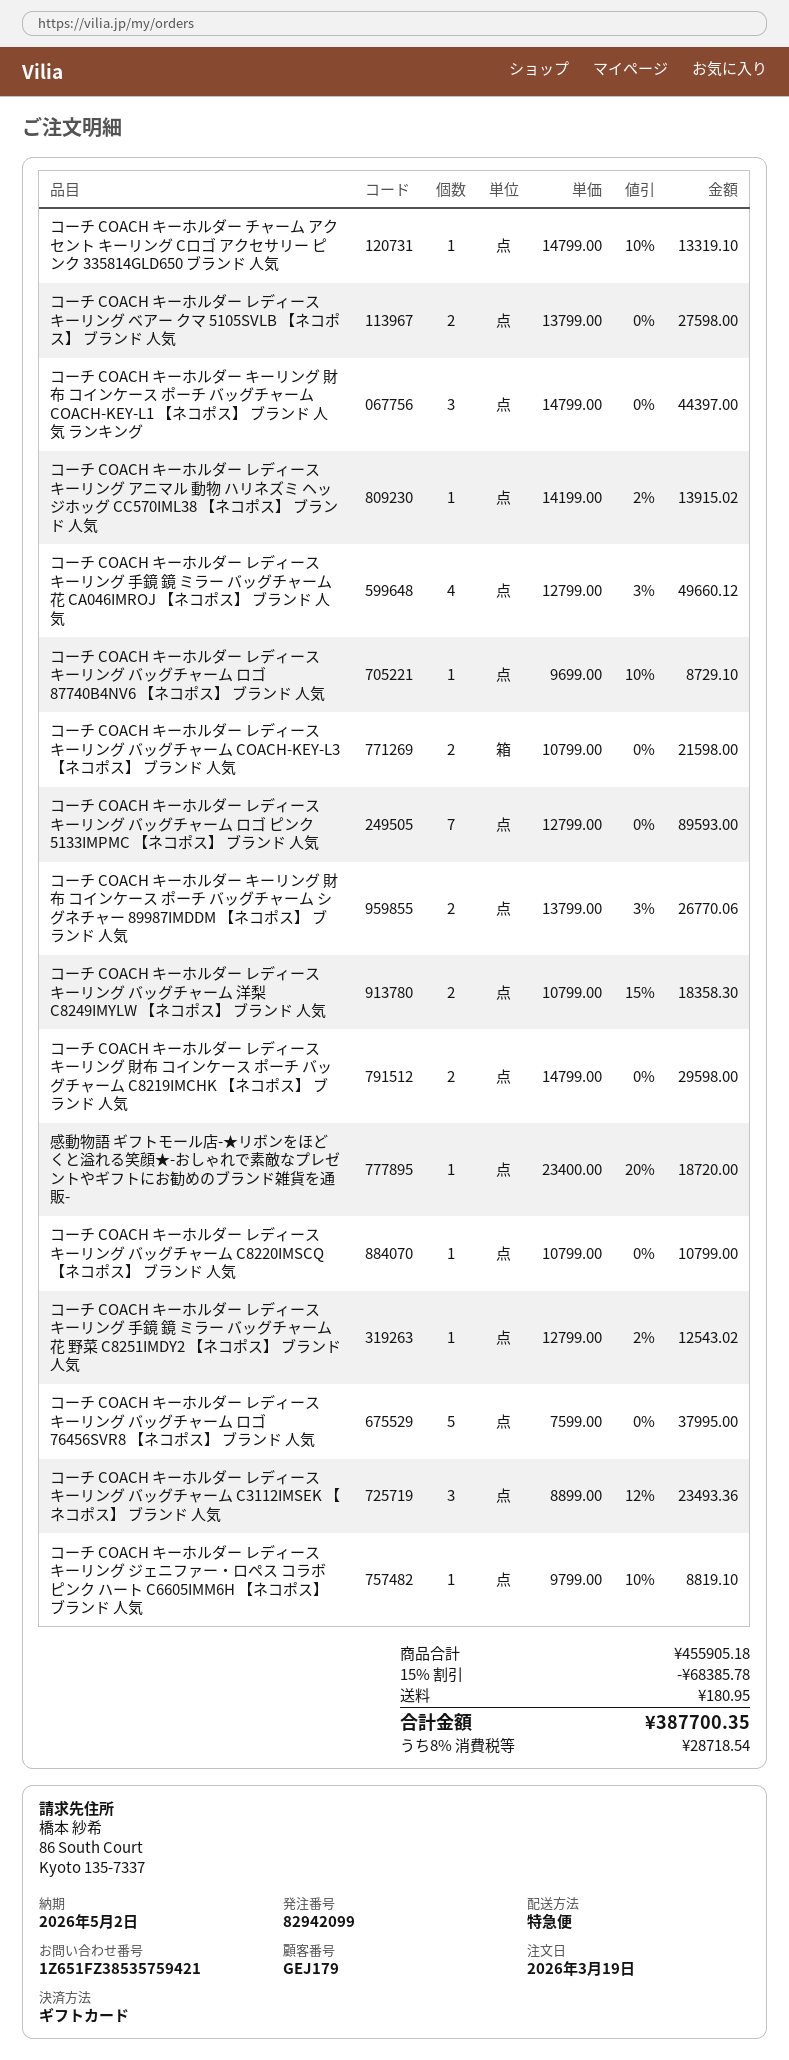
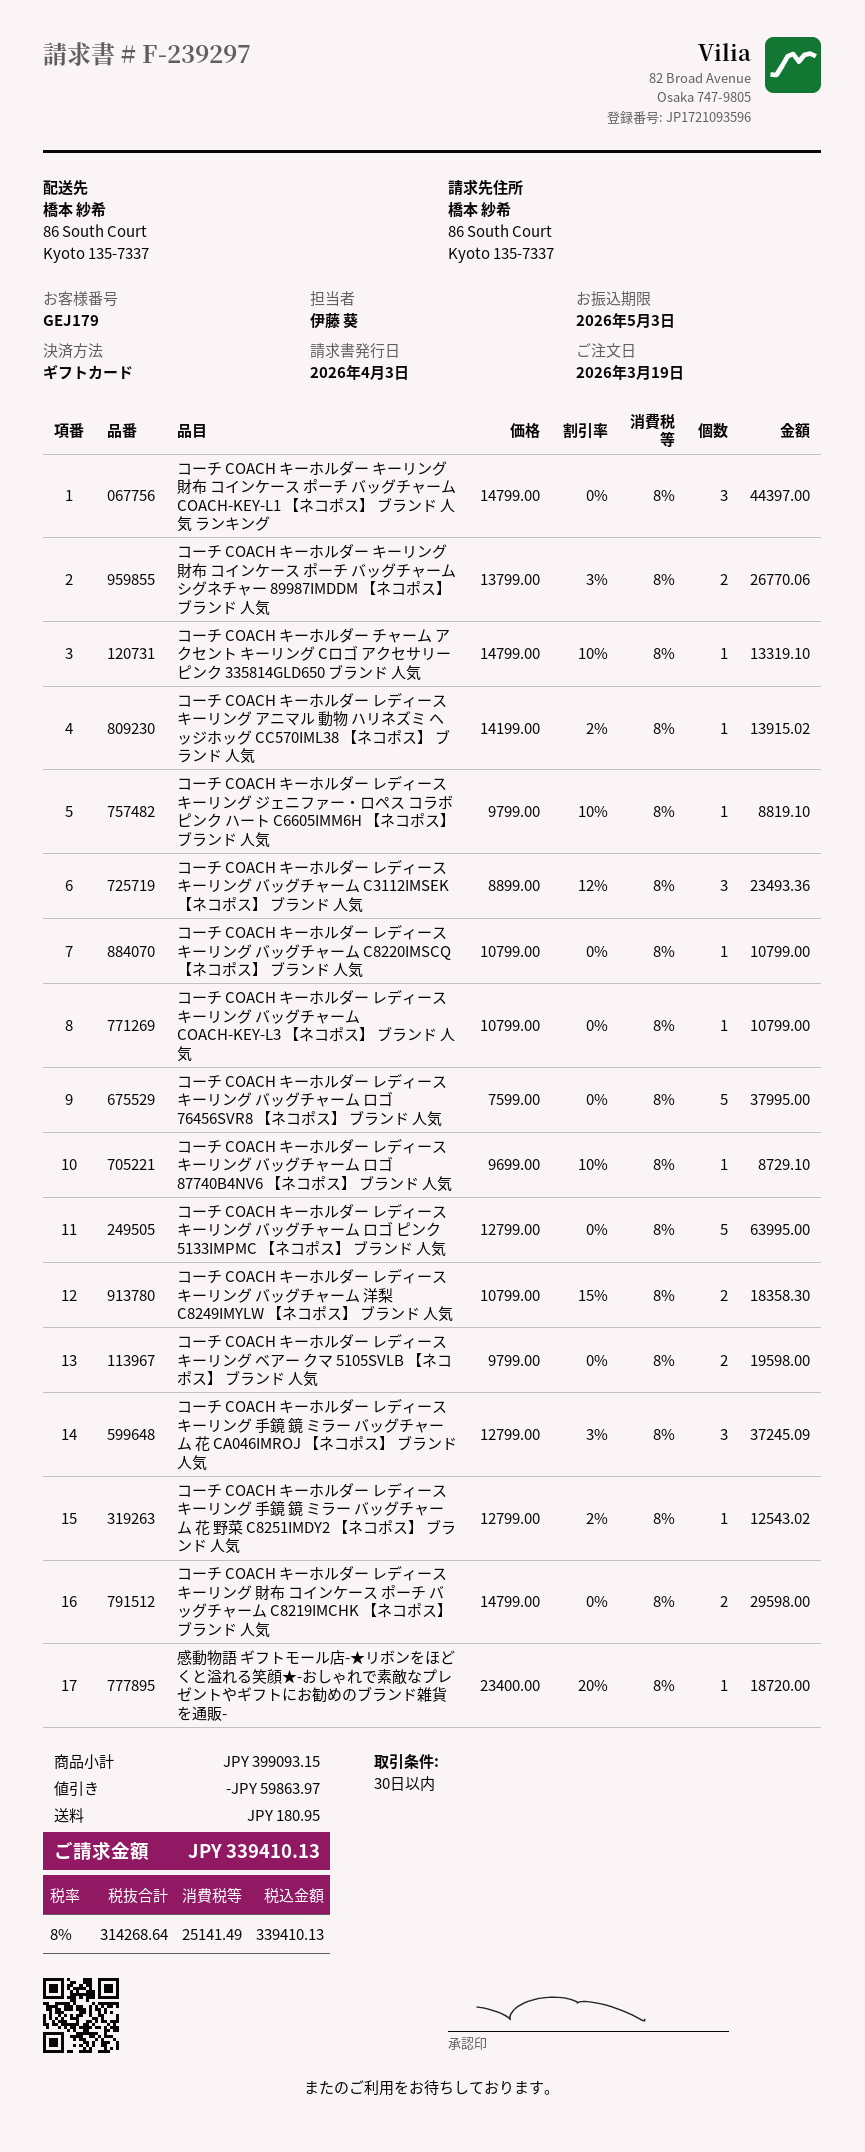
コーチ COACH キーホルダー レディース キーリング ベアー クマ 5105SVLB 【ネコポス】 ブランド 人気: 2 x 13799.00 = 27598.00 -> 2 x 9799.00 = 19598.00
コーチ COACH キーホルダー レディース キーリング 手鏡 鏡 ミラー バッグチャーム 花 CA046IMROJ 【ネコポス】 ブランド 人気: 4 x 12799.00 - 3% = 49660.12 -> 3 x 12799.00 - 3% = 37245.09
コーチ COACH キーホルダー レディース キーリング バッグチャーム COACH-KEY-L3 【ネコポス】 ブランド 人気: 2 x 10799.00 = 21598.00 -> 1 x 10799.00 = 10799.00
コーチ COACH キーホルダー レディース キーリング バッグチャーム ロゴ ピンク 5133IMPMC 【ネコポス】 ブランド 人気: 7 x 12799.00 = 89593.00 -> 5 x 12799.00 = 63995.00
subtotal: 455905.18 -> 399093.15
discount: 68385.78 -> 59863.97
tax: 8% = 28718.54 -> 8% = 25141.49
total: 387700.35 -> 339410.13

